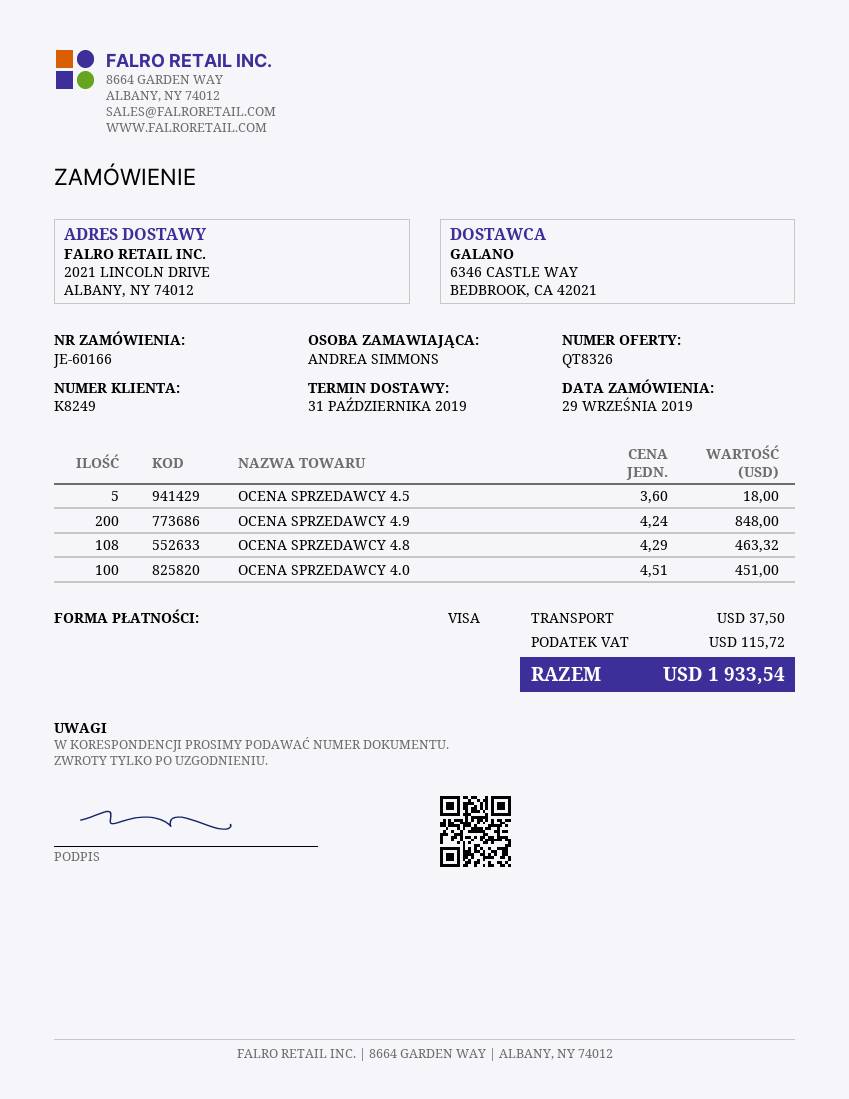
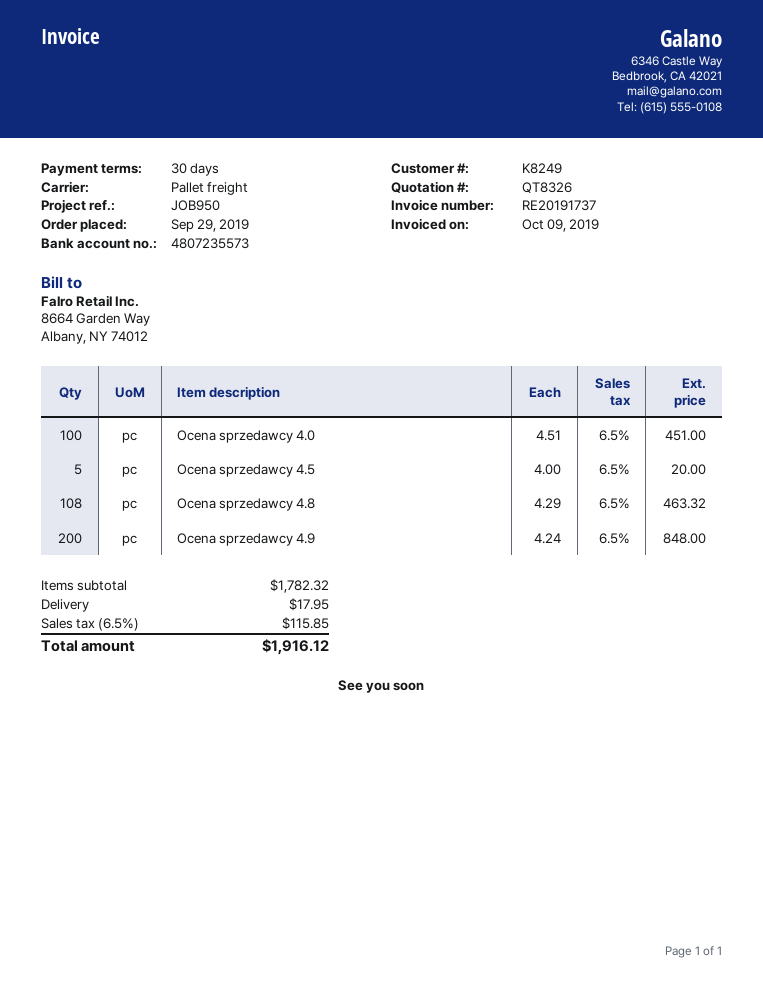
OCENA SPRZEDAWCY 4.5: 5 x 3.60 = 18.00 -> 5 x 4.00 = 20.00
shipping: 37.50 -> 17.95
tax: 115.72 -> 115.85
total: 1933.54 -> 1916.12

